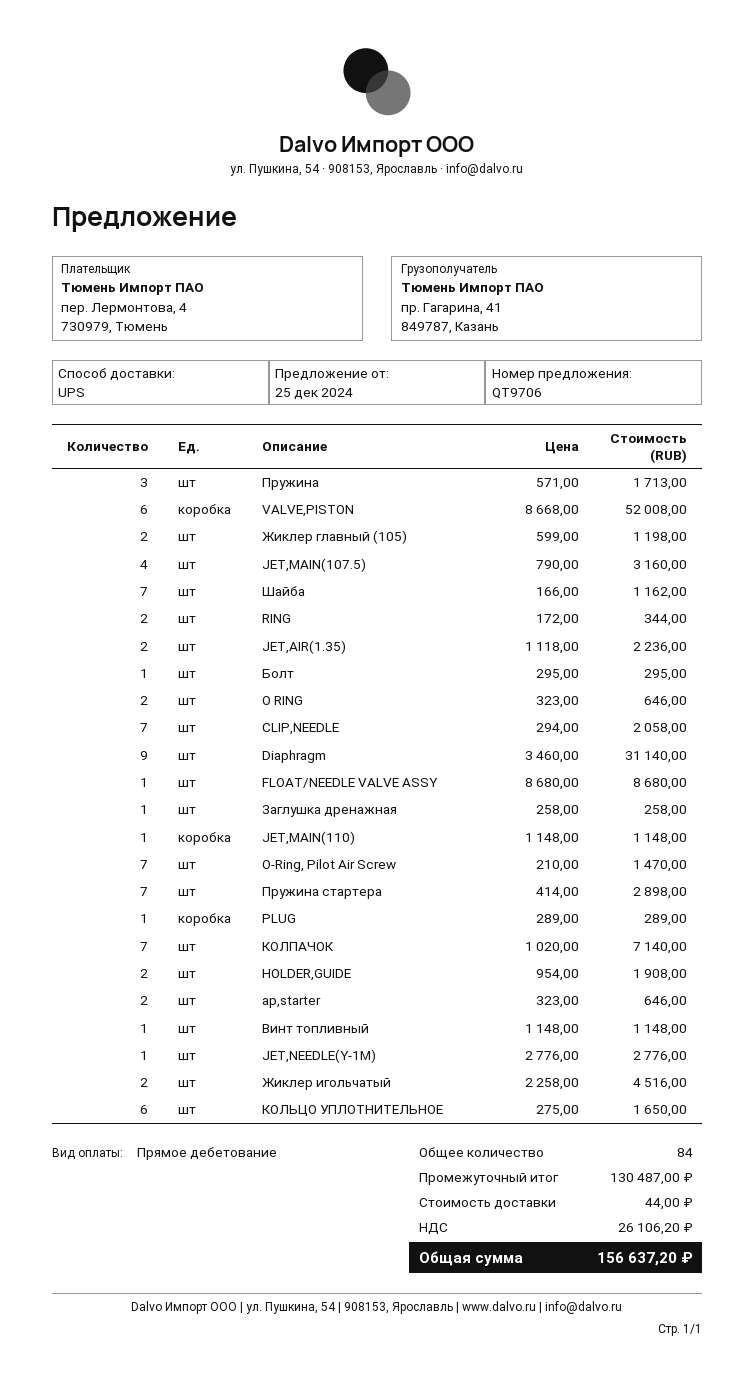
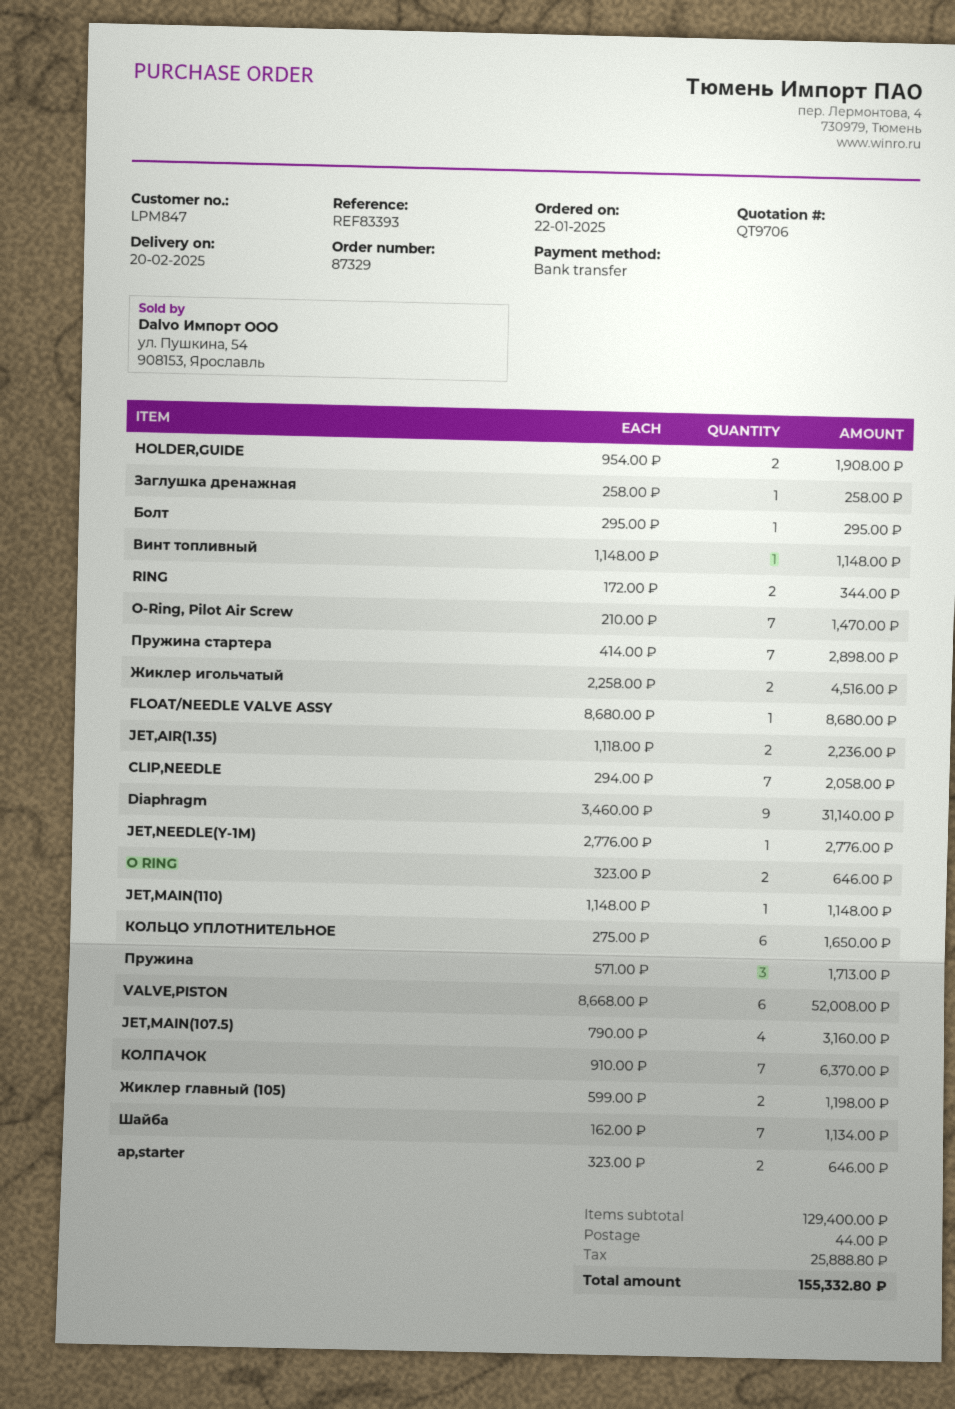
payment method: direct debit -> bank transfer
Шайба: 7 x 166.00 = 1162.00 -> 7 x 162.00 = 1134.00
PLUG: 1 x 289.00 = 289.00 -> none
КОЛПАЧОК: 7 x 1020.00 = 7140.00 -> 7 x 910.00 = 6370.00
subtotal: 130487.00 -> 129400.00
tax: 26106.20 -> 25888.80
total: 156637.20 -> 155332.80

